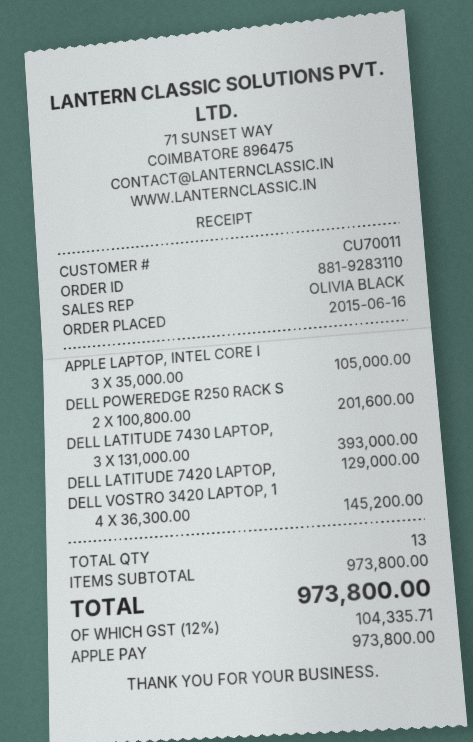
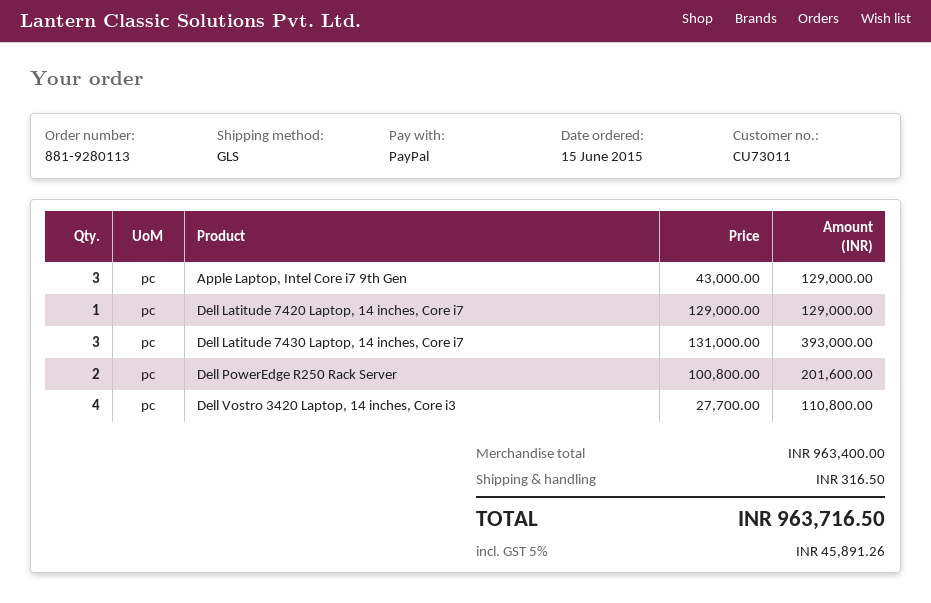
order number: 881-9283110 -> 881-9280113
order date: 2015-06-16 -> 2015-06-15
customer number: CU70011 -> CU73011
payment method: Apple Pay -> PayPal
APPLE LAPTOP, INTEL CORE I: 3 x 35000.00 = 105000.00 -> 3 x 43000.00 = 129000.00
DELL VOSTRO 3420 LAPTOP, 1: 4 x 36300.00 = 145200.00 -> 4 x 27700.00 = 110800.00
subtotal: 973800.00 -> 963400.00
shipping: none -> 316.50
tax: 12% = 104335.71 -> 5% = 45891.26
total: 973800.00 -> 963716.50

